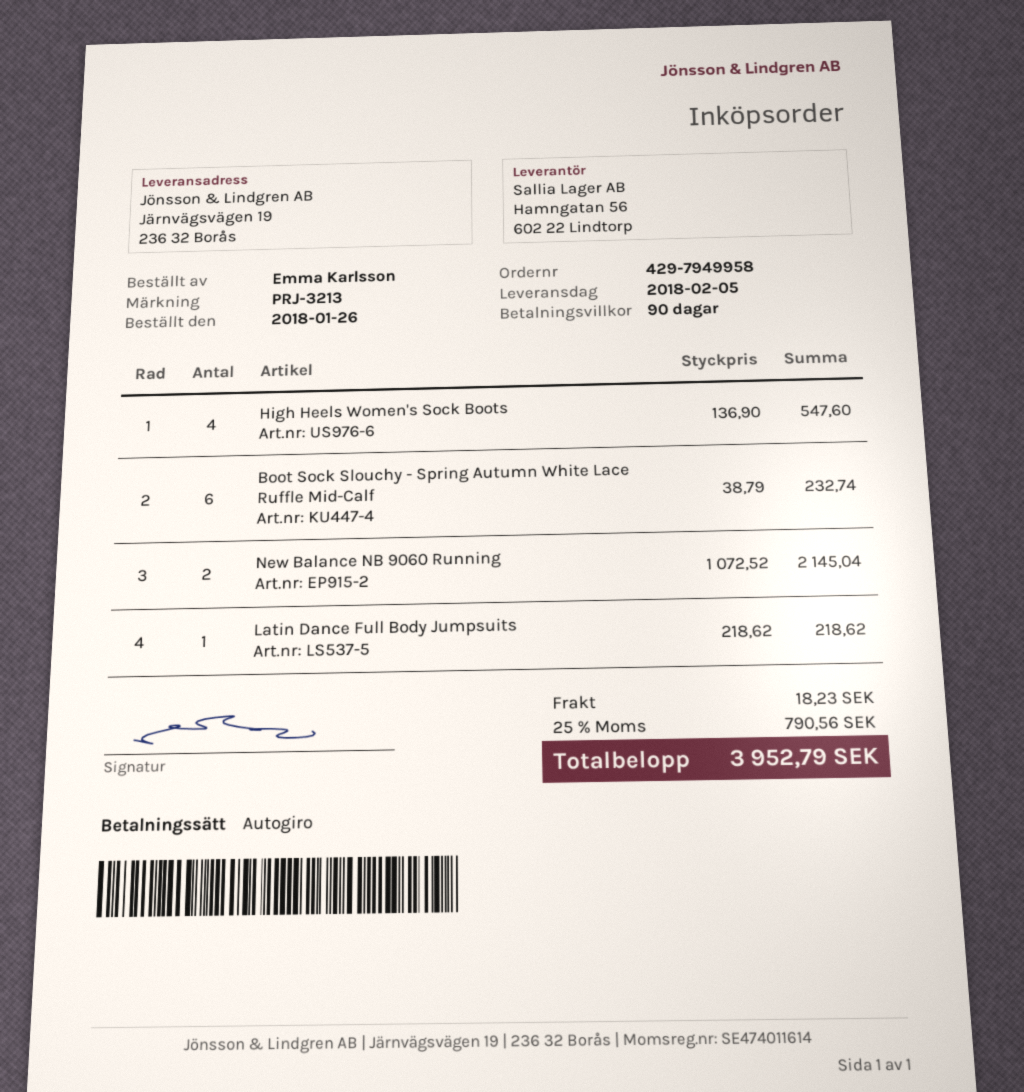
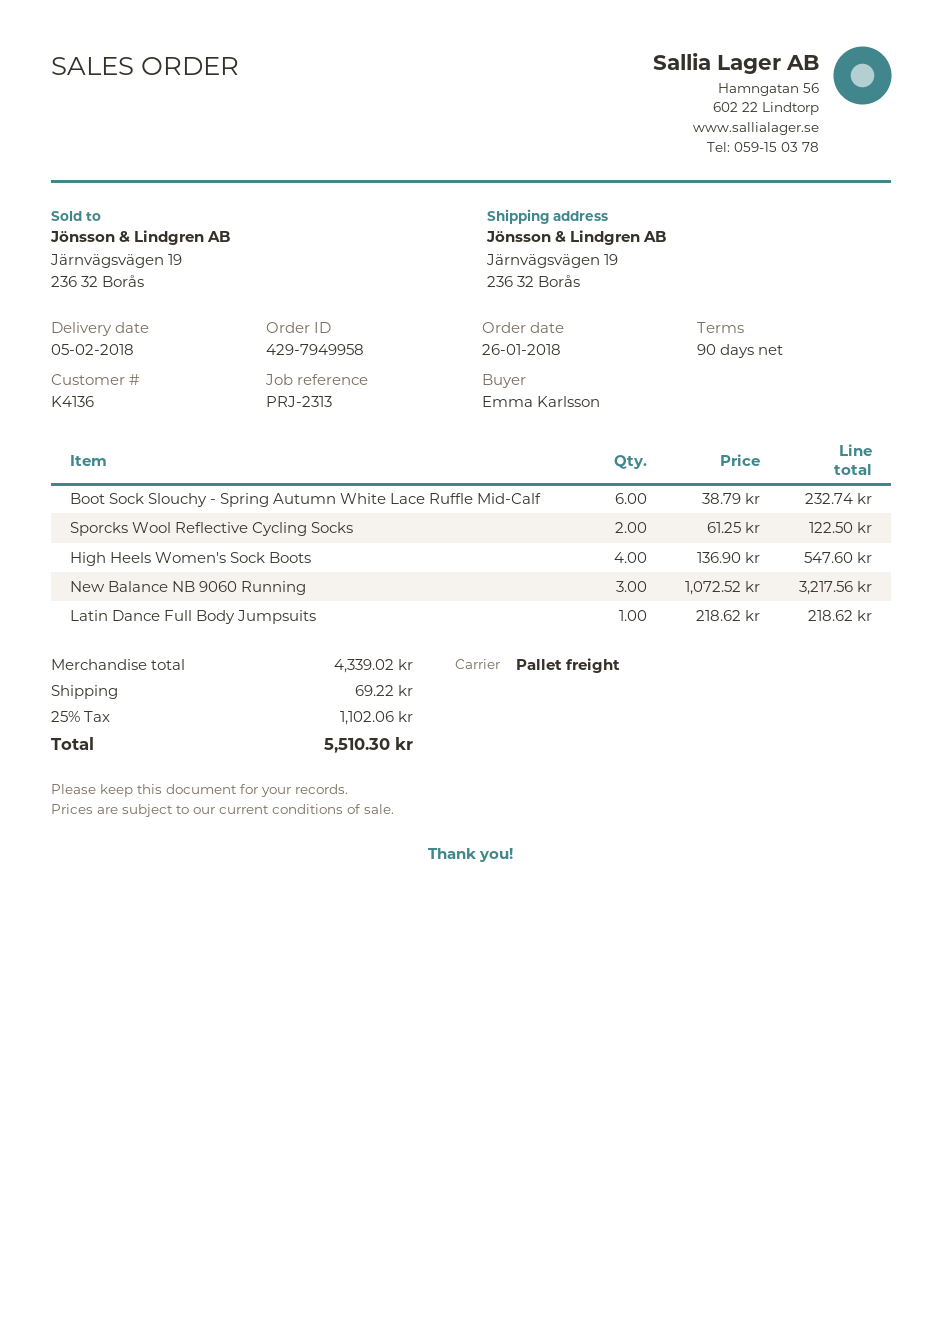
reference: PRJ-3213 -> PRJ-2313
New Balance NB 9060 Running: 2 x 1072.52 = 2145.04 -> 3 x 1072.52 = 3217.56
Sporcks Wool Reflective Cycling Socks: none -> 2 x 61.25 = 122.50
shipping: 18.23 -> 69.22
tax: 25% = 790.56 -> 25% = 1102.06
total: 3952.79 -> 5510.30

